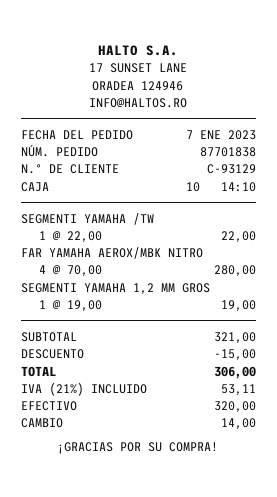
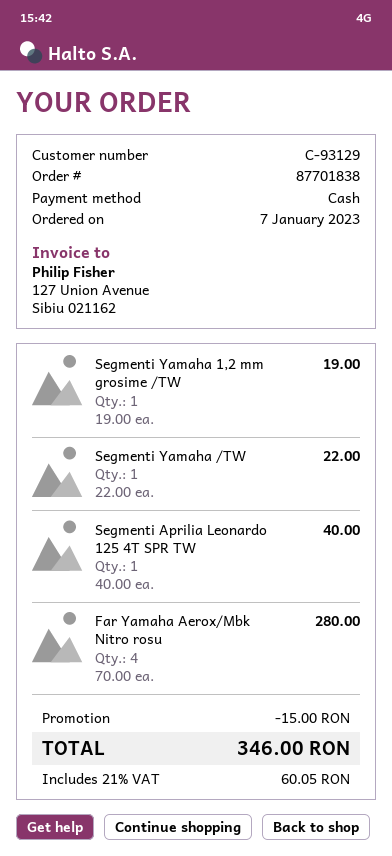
Segmenti Aprilia Leonardo 125 4T SPR TW: none -> 1 x 40.00 = 40.00
tax: 21% = 53.11 -> 21% = 60.05
total: 306.00 -> 346.00

